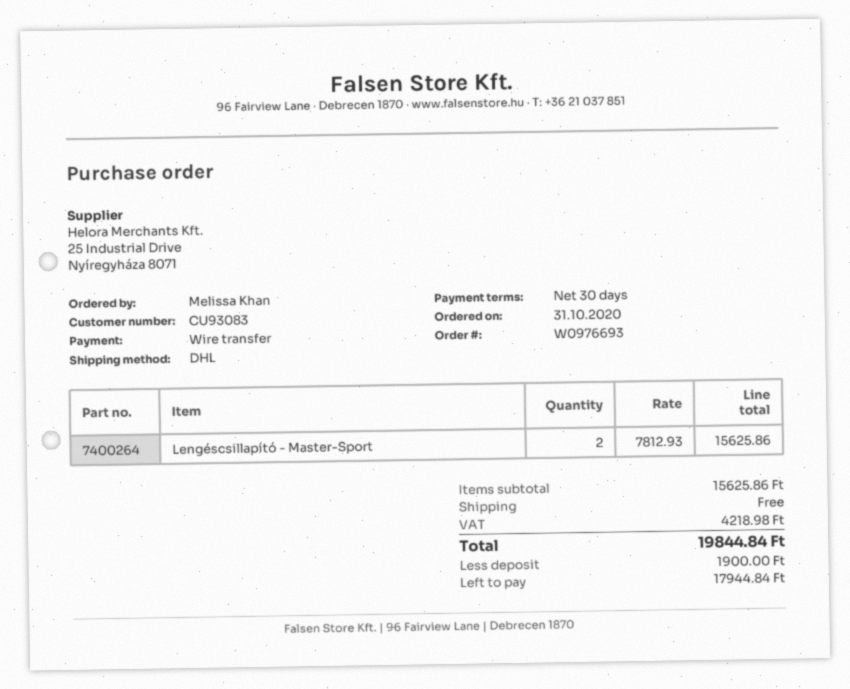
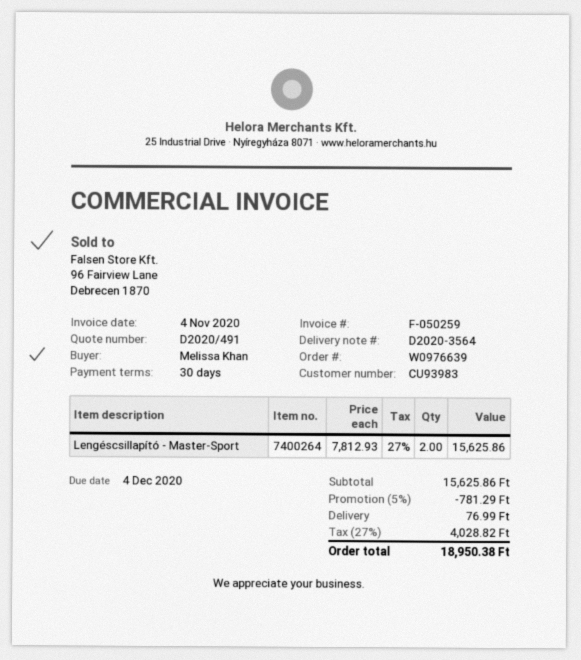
order number: W0976693 -> W0976639
customer number: CU93083 -> CU93983
discount: none -> 5% = 781.29
shipping: 0.00 -> 76.99
tax: 4218.98 -> 4028.82
total: 19844.84 -> 18950.38

